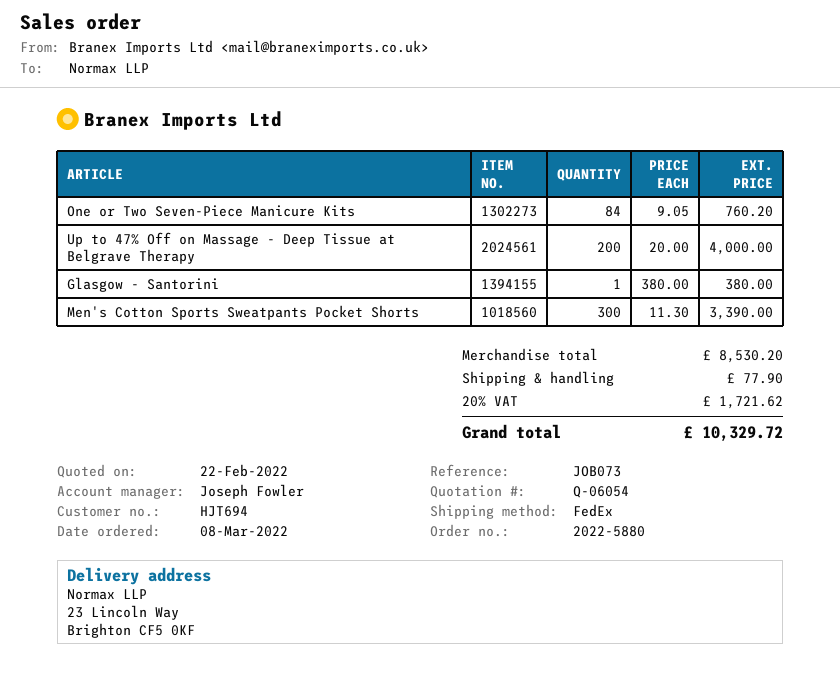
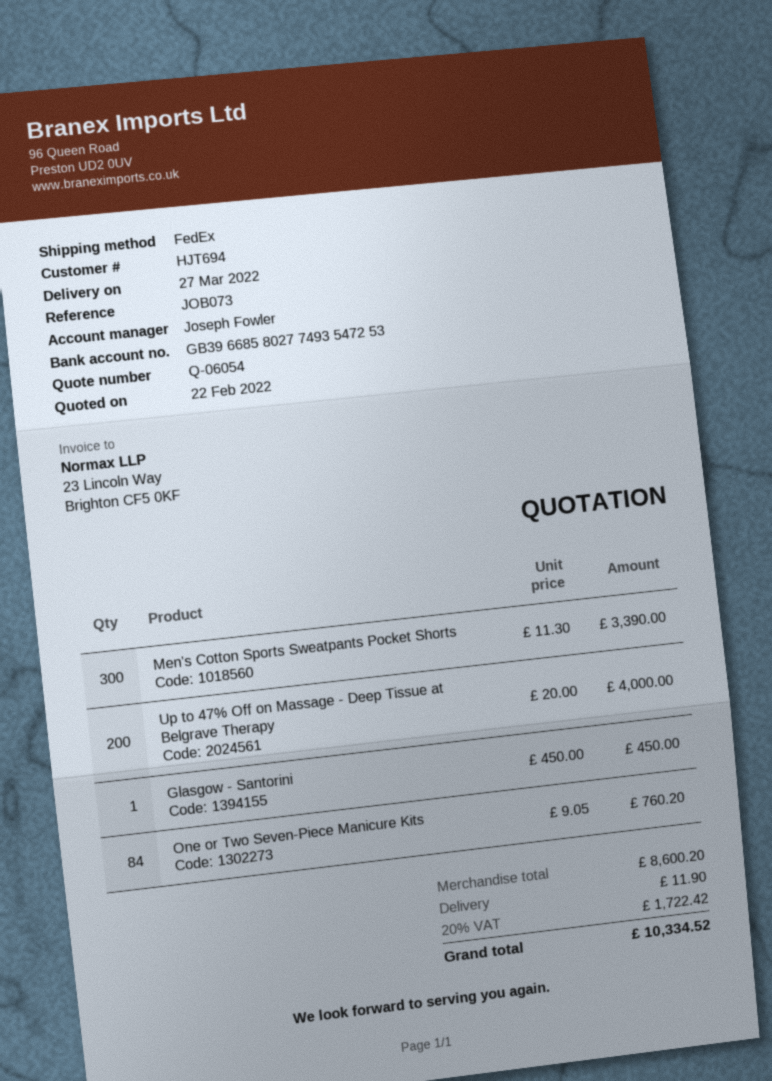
Glasgow - Santorini: 1 x 380.00 = 380.00 -> 1 x 450.00 = 450.00
subtotal: 8530.20 -> 8600.20
shipping: 77.90 -> 11.90
tax: 20% = 1721.62 -> 20% = 1722.42
total: 10329.72 -> 10334.52

